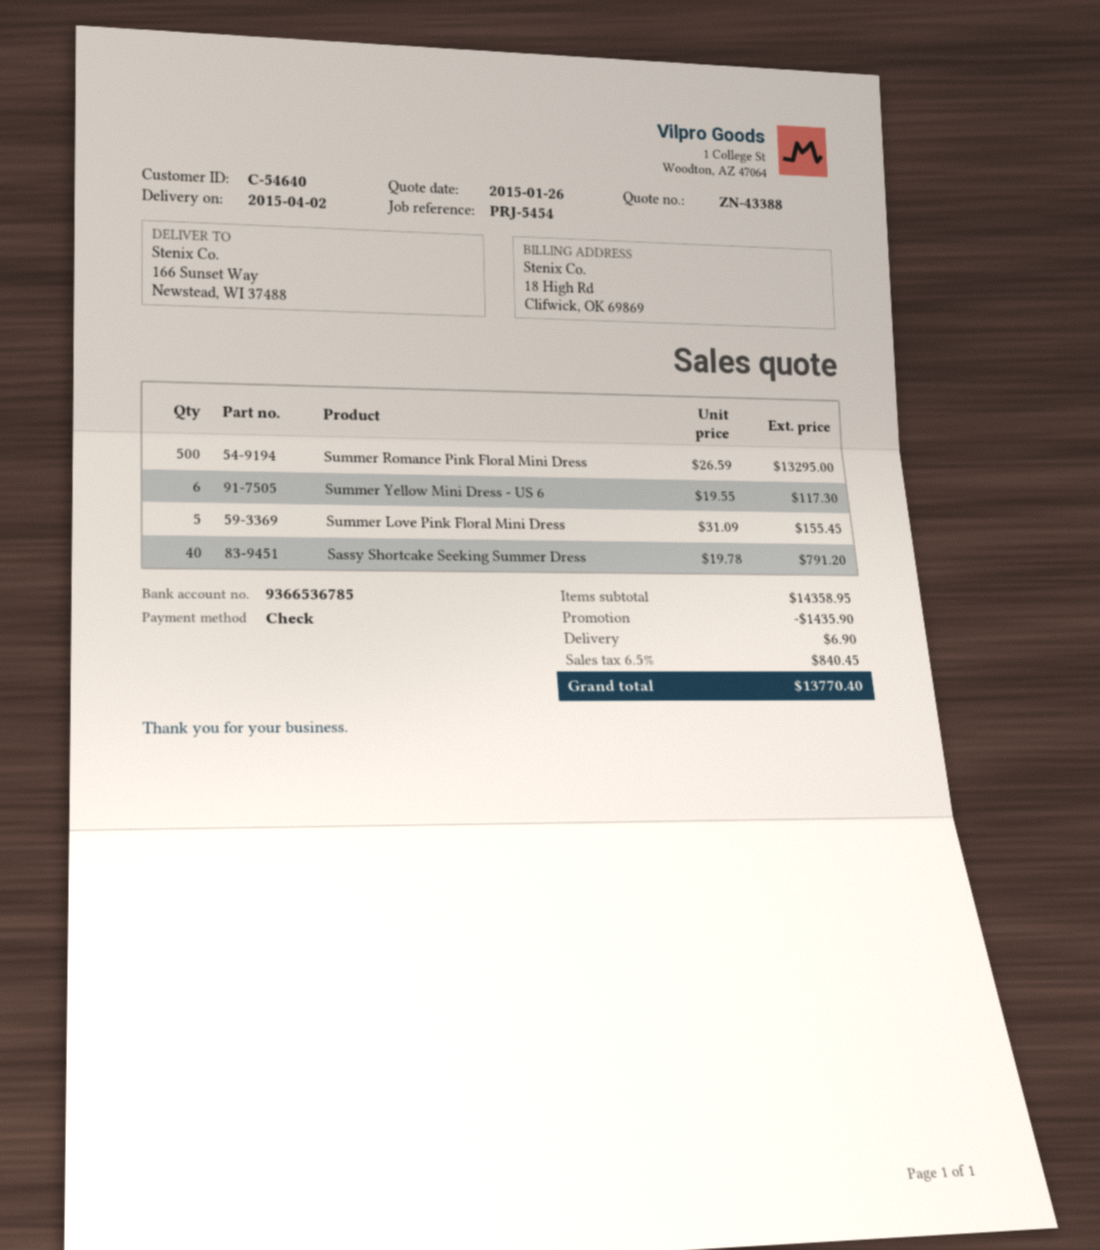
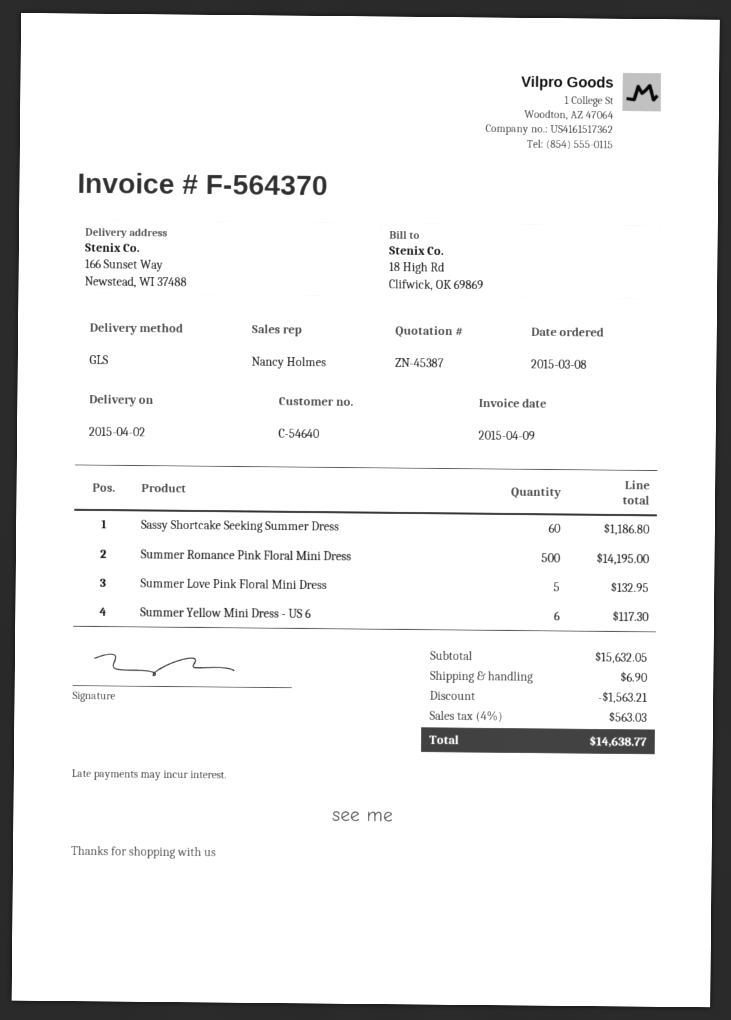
quote number: ZN-43388 -> ZN-45387
Summer Romance Pink Floral Mini Dress: 500 for 13295.00 -> 500 for 14195.00
Summer Love Pink Floral Mini Dress: 5 for 155.45 -> 5 for 132.95
Sassy Shortcake Seeking Summer Dress: 40 for 791.20 -> 60 for 1186.80
subtotal: 14358.95 -> 15632.05
discount: 1435.90 -> 1563.21
tax: 6.5% = 840.45 -> 4% = 563.03
total: 13770.40 -> 14638.77

